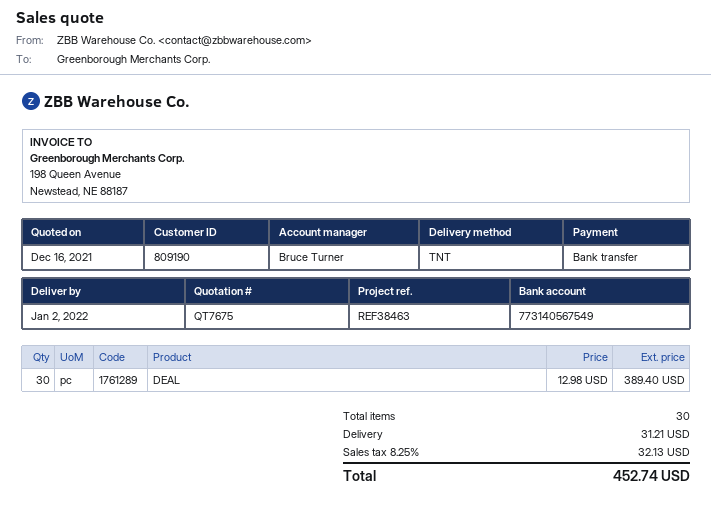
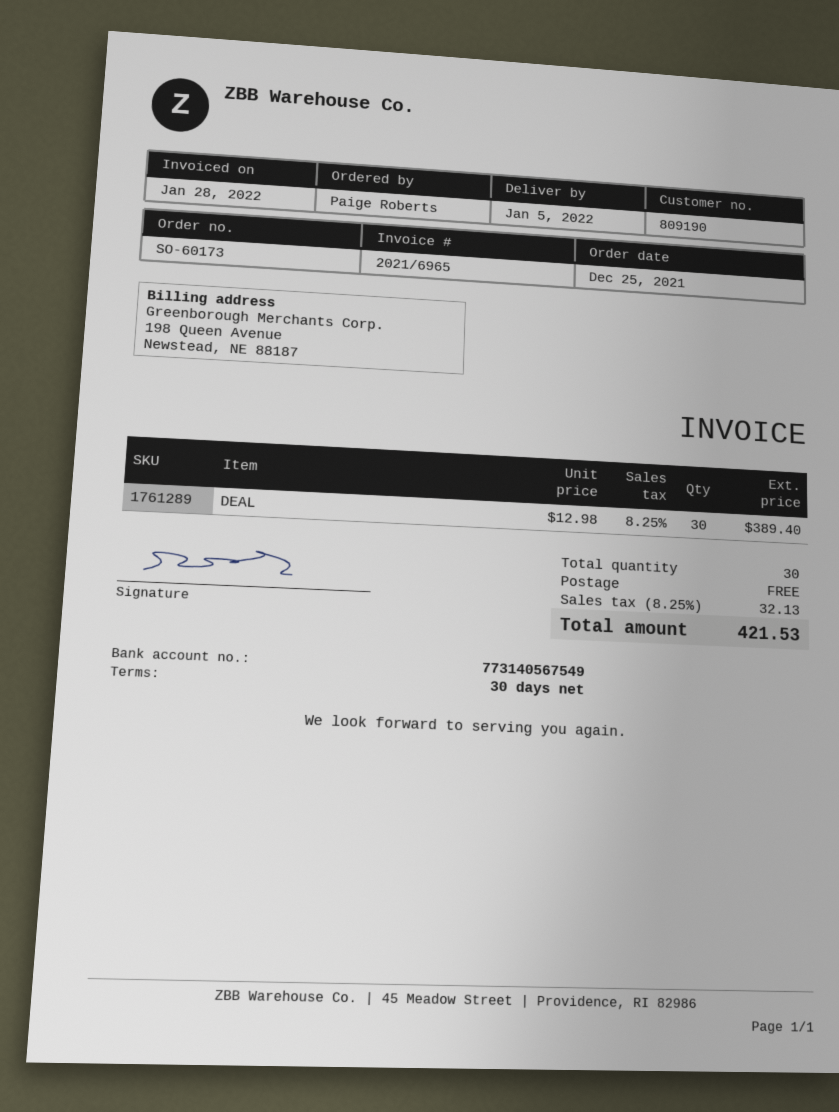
delivery date: 2022-01-02 -> 2022-01-05
shipping: 31.21 -> 0.00
total: 452.74 -> 421.53

